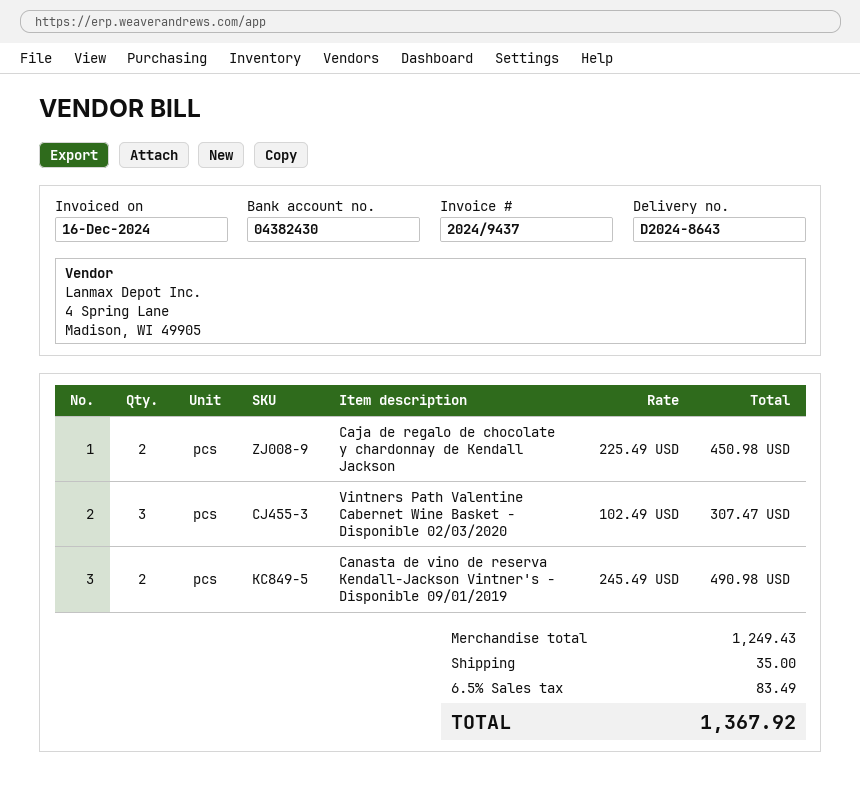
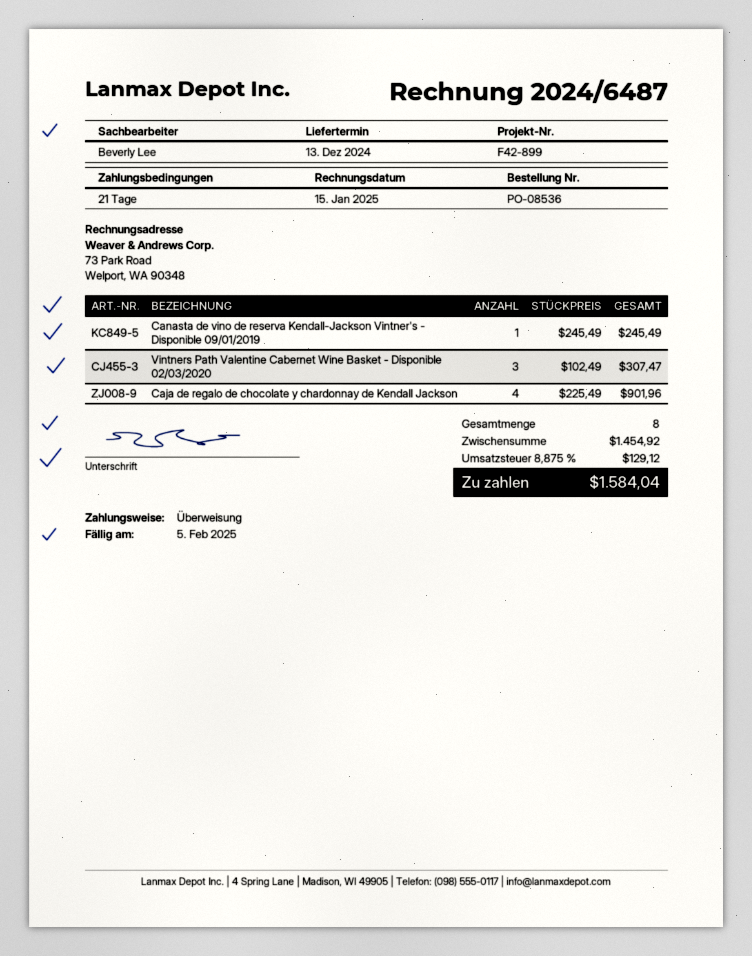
invoice number: 2024/9437 -> 2024/6487
invoice date: 2024-12-16 -> 2025-01-15
Caja de regalo de chocolate y chardonnay de Kendall Jackson: 2 x 225.49 = 450.98 -> 4 x 225.49 = 901.96
Canasta de vino de reserva Kendall-Jackson Vintner's - Disponible 09/01/2019: 2 x 245.49 = 490.98 -> 1 x 245.49 = 245.49
subtotal: 1249.43 -> 1454.92
shipping: 35.00 -> none
tax: 6.5% = 83.49 -> 8.875% = 129.12
total: 1367.92 -> 1584.04

